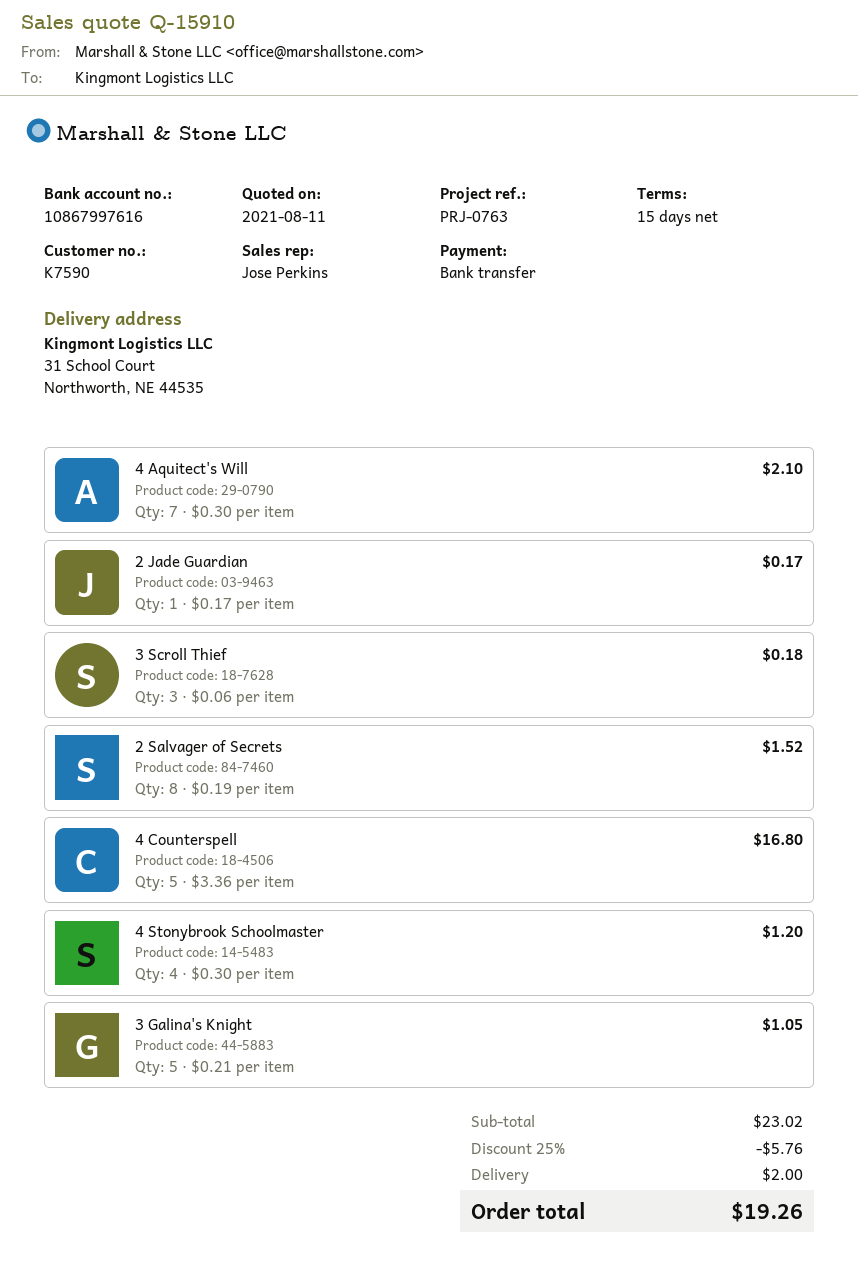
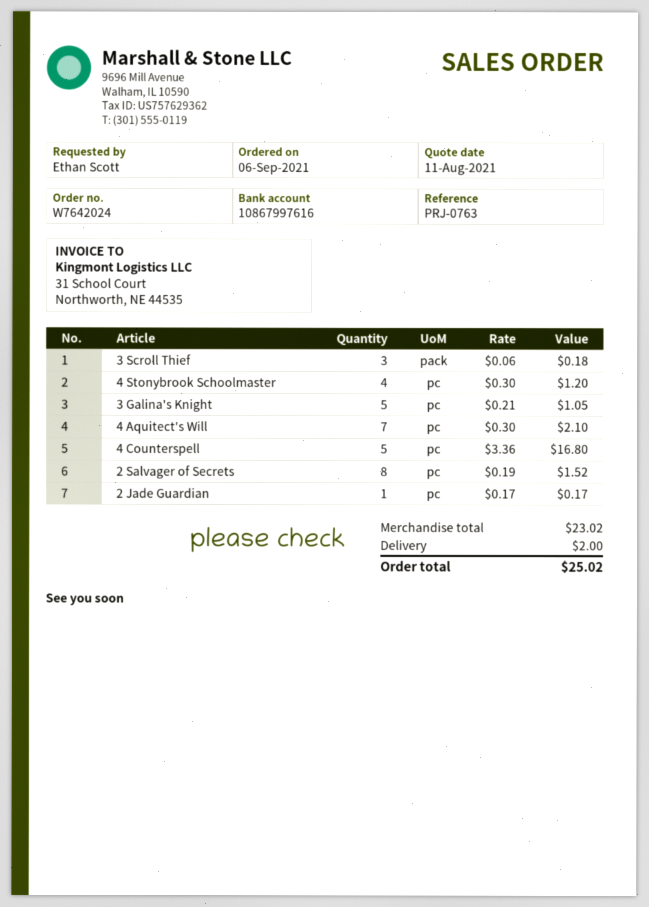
discount: 25% = 5.76 -> none
total: 19.26 -> 25.02

